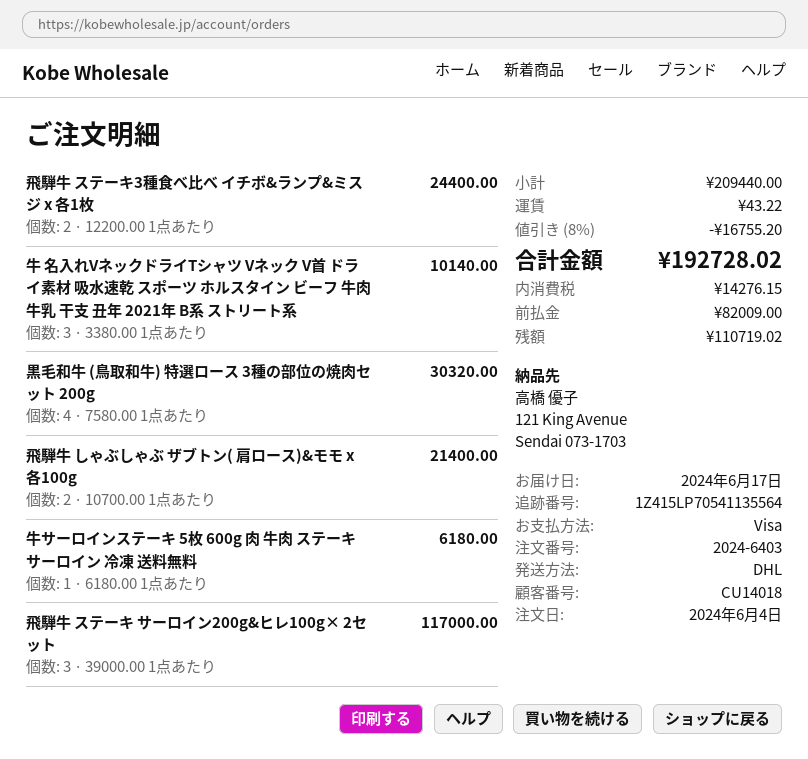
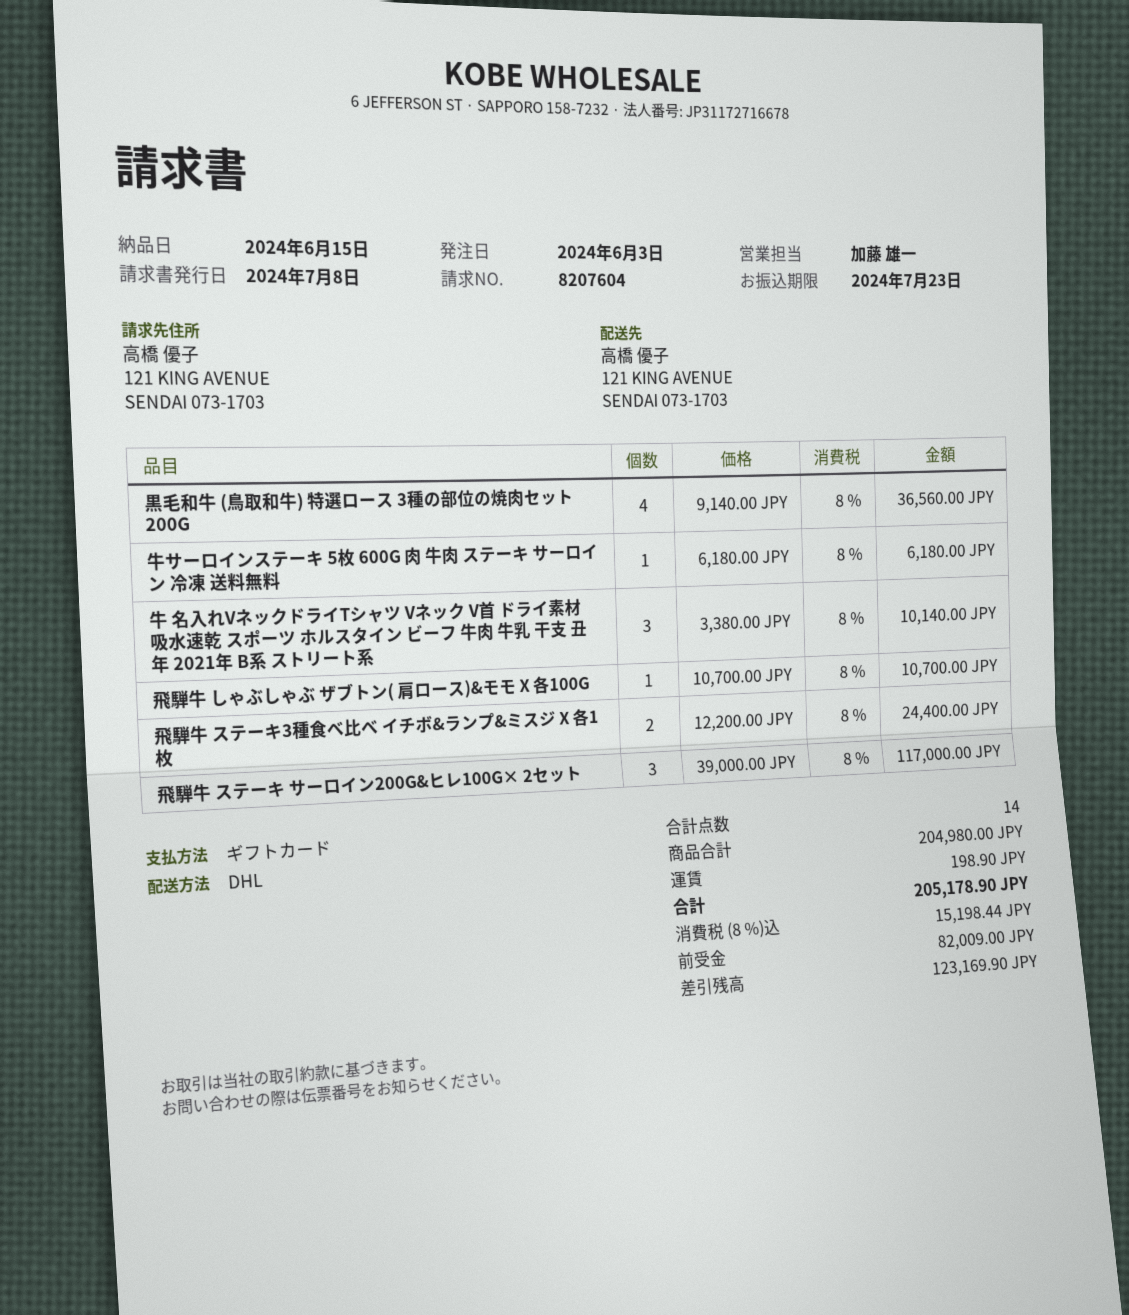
order date: 2024-06-04 -> 2024-06-03
delivery date: 2024-06-17 -> 2024-06-15
payment method: Visa -> gift card
黒毛和牛 (鳥取和牛) 特選ロース 3種の部位の焼肉セット 200g: 4 x 7580.00 = 30320.00 -> 4 x 9140.00 = 36560.00
飛騨牛 しゃぶしゃぶ ザブトン( 肩ロース)&モモ x 各100g: 2 x 10700.00 = 21400.00 -> 1 x 10700.00 = 10700.00
subtotal: 209440.00 -> 204980.00
discount: 8% = 16755.20 -> none
shipping: 43.22 -> 198.90
tax: 14276.15 -> 15198.44
total: 192728.02 -> 205178.90
balance: 110719.02 -> 123169.90

